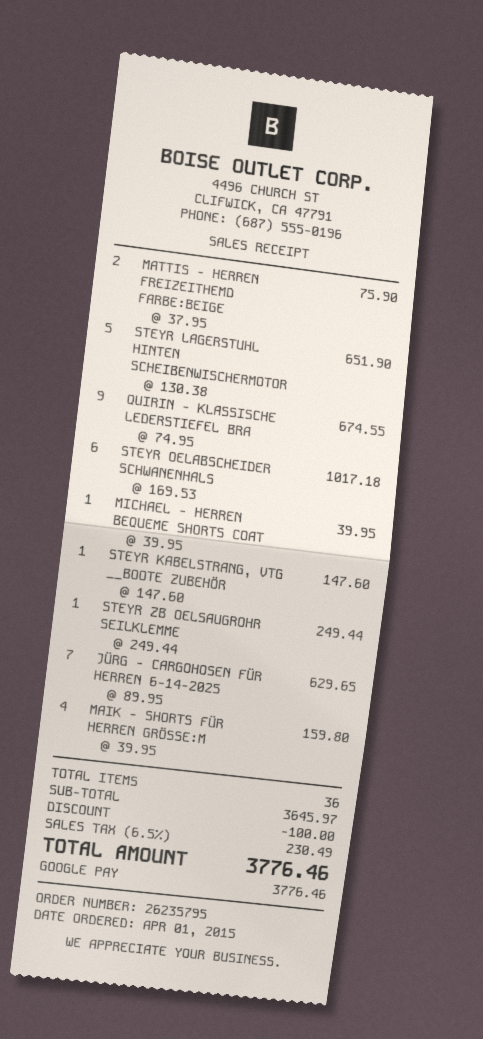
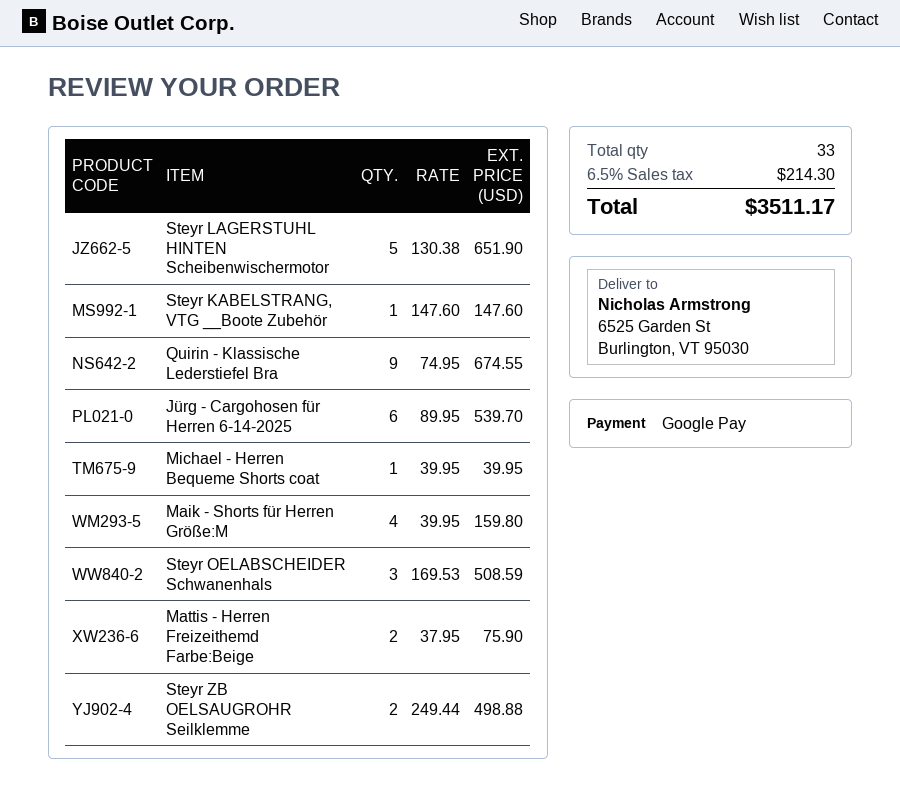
STEYR OELABSCHEIDER SCHWANENHALS: 6 x 169.53 = 1017.18 -> 3 x 169.53 = 508.59
STEYR ZB OELSAUGROHR SEILKLEMME: 1 x 249.44 = 249.44 -> 2 x 249.44 = 498.88
JÜRG - CARGOHOSEN FÜR HERREN 6-14-2025: 7 x 89.95 = 629.65 -> 6 x 89.95 = 539.70
total quantity: 36 -> 33
discount: 100.00 -> none
tax: 6.5% = 230.49 -> 6.5% = 214.30
total: 3776.46 -> 3511.17

